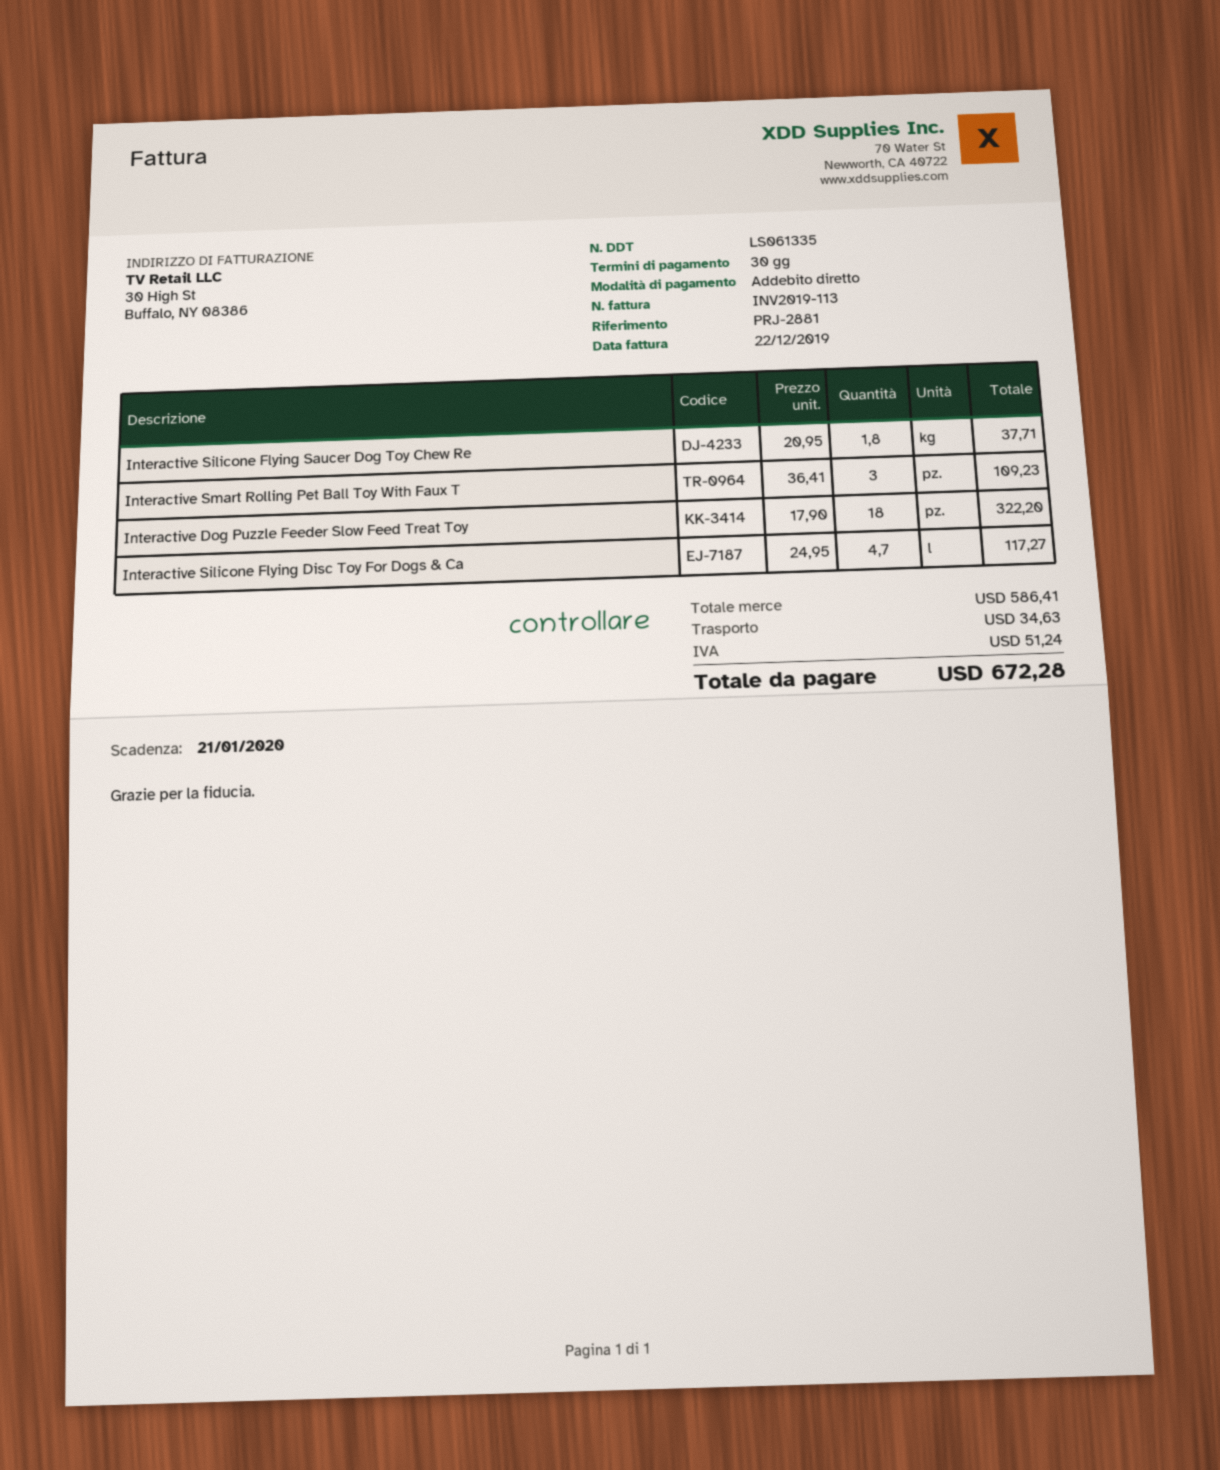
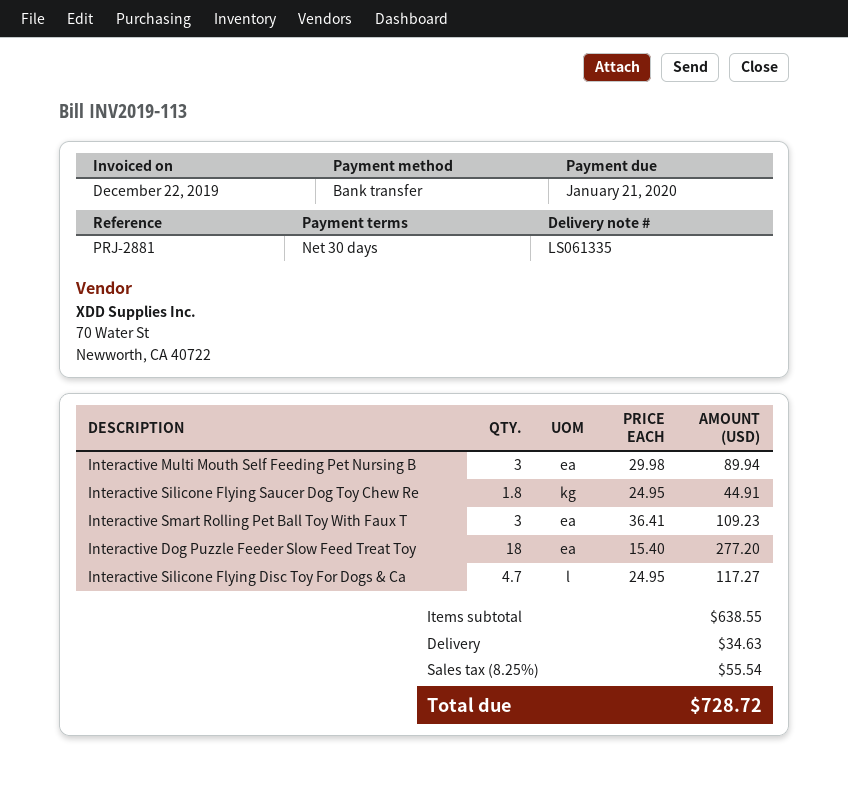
payment method: direct debit -> bank transfer
Interactive Silicone Flying Saucer Dog Toy Chew Re: 1.8 x 20.95 = 37.71 -> 1.8 x 24.95 = 44.91
Interactive Dog Puzzle Feeder Slow Feed Treat Toy: 18 x 17.90 = 322.20 -> 18 x 15.40 = 277.20
Interactive Multi Mouth Self Feeding Pet Nursing B: none -> 3 x 29.98 = 89.94
subtotal: 586.41 -> 638.55
tax: 51.24 -> 55.54
total: 672.28 -> 728.72

